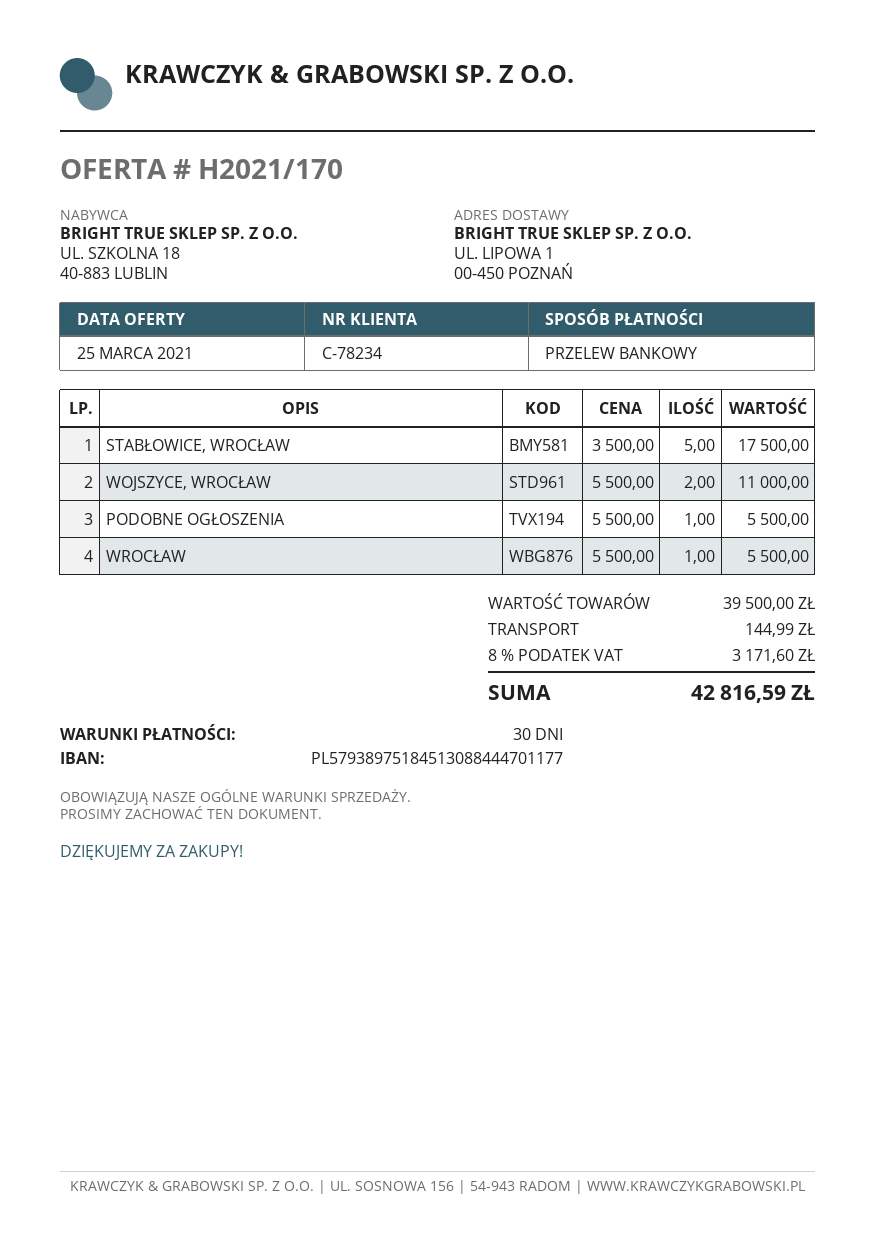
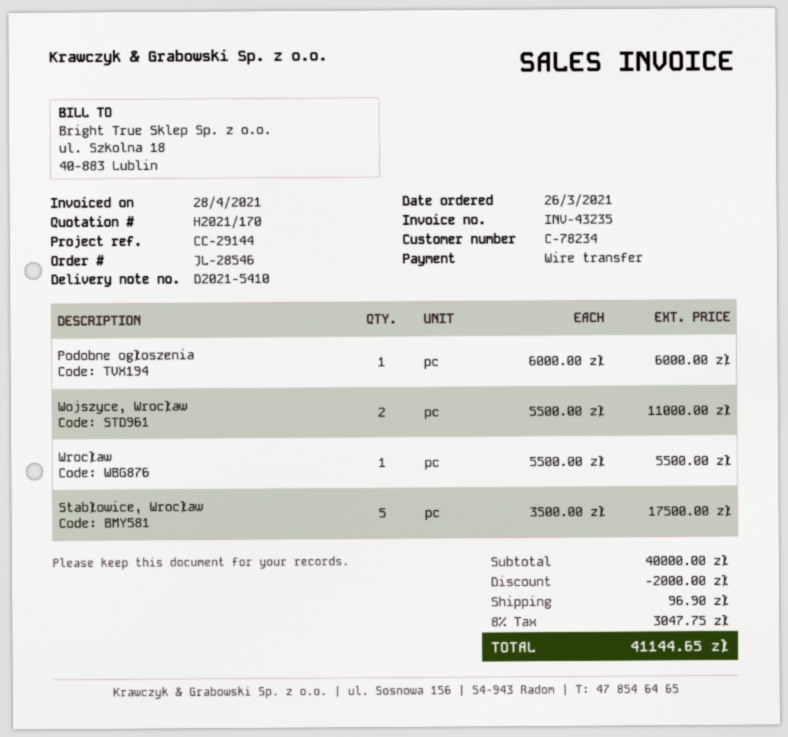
PODOBNE OGŁOSZENIA: 1 x 5500.00 = 5500.00 -> 1 x 6000.00 = 6000.00
subtotal: 39500.00 -> 40000.00
discount: none -> 2000.00
shipping: 144.99 -> 96.90
tax: 8% = 3171.60 -> 8% = 3047.75
total: 42816.59 -> 41144.65

